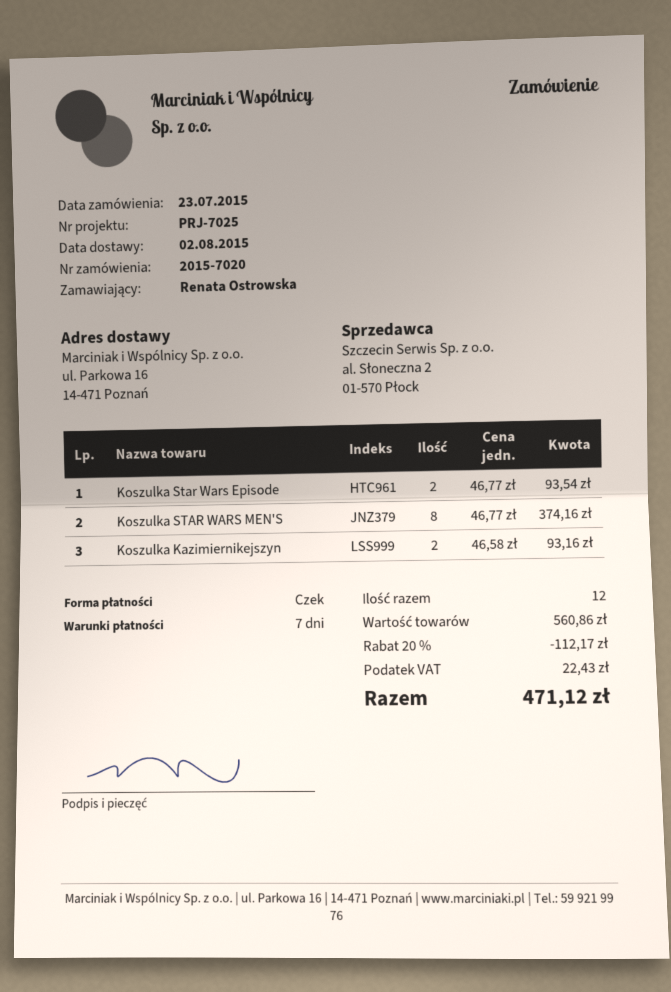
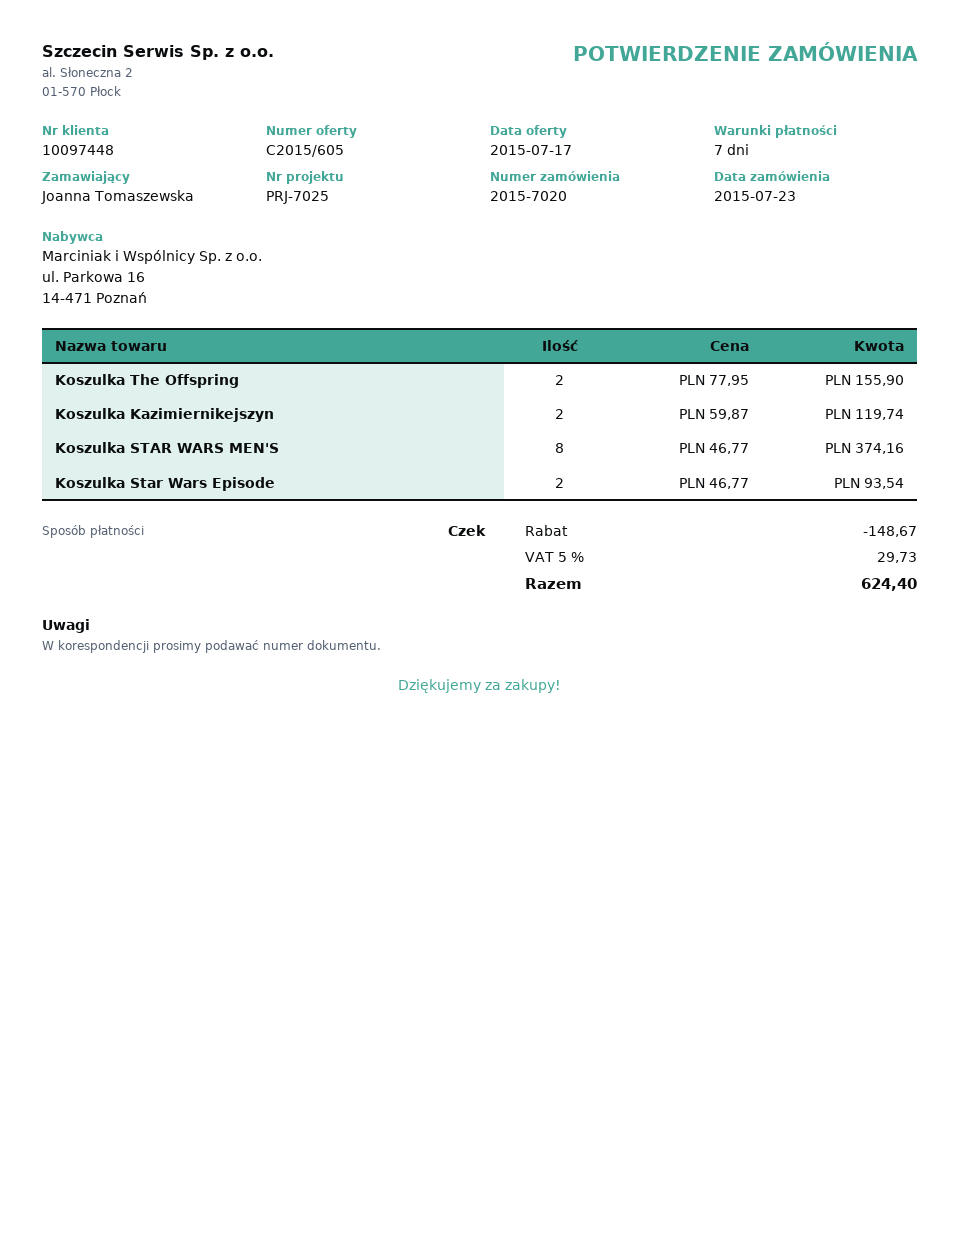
ordered by: Renata Ostrowska -> Joanna Tomaszewska
Koszulka Kazimiernikejszyn: 2 x 46.58 = 93.16 -> 2 x 59.87 = 119.74
Koszulka The Offspring: none -> 2 x 77.95 = 155.90
discount: 112.17 -> 148.67
tax: 22.43 -> 29.73
total: 471.12 -> 624.40

